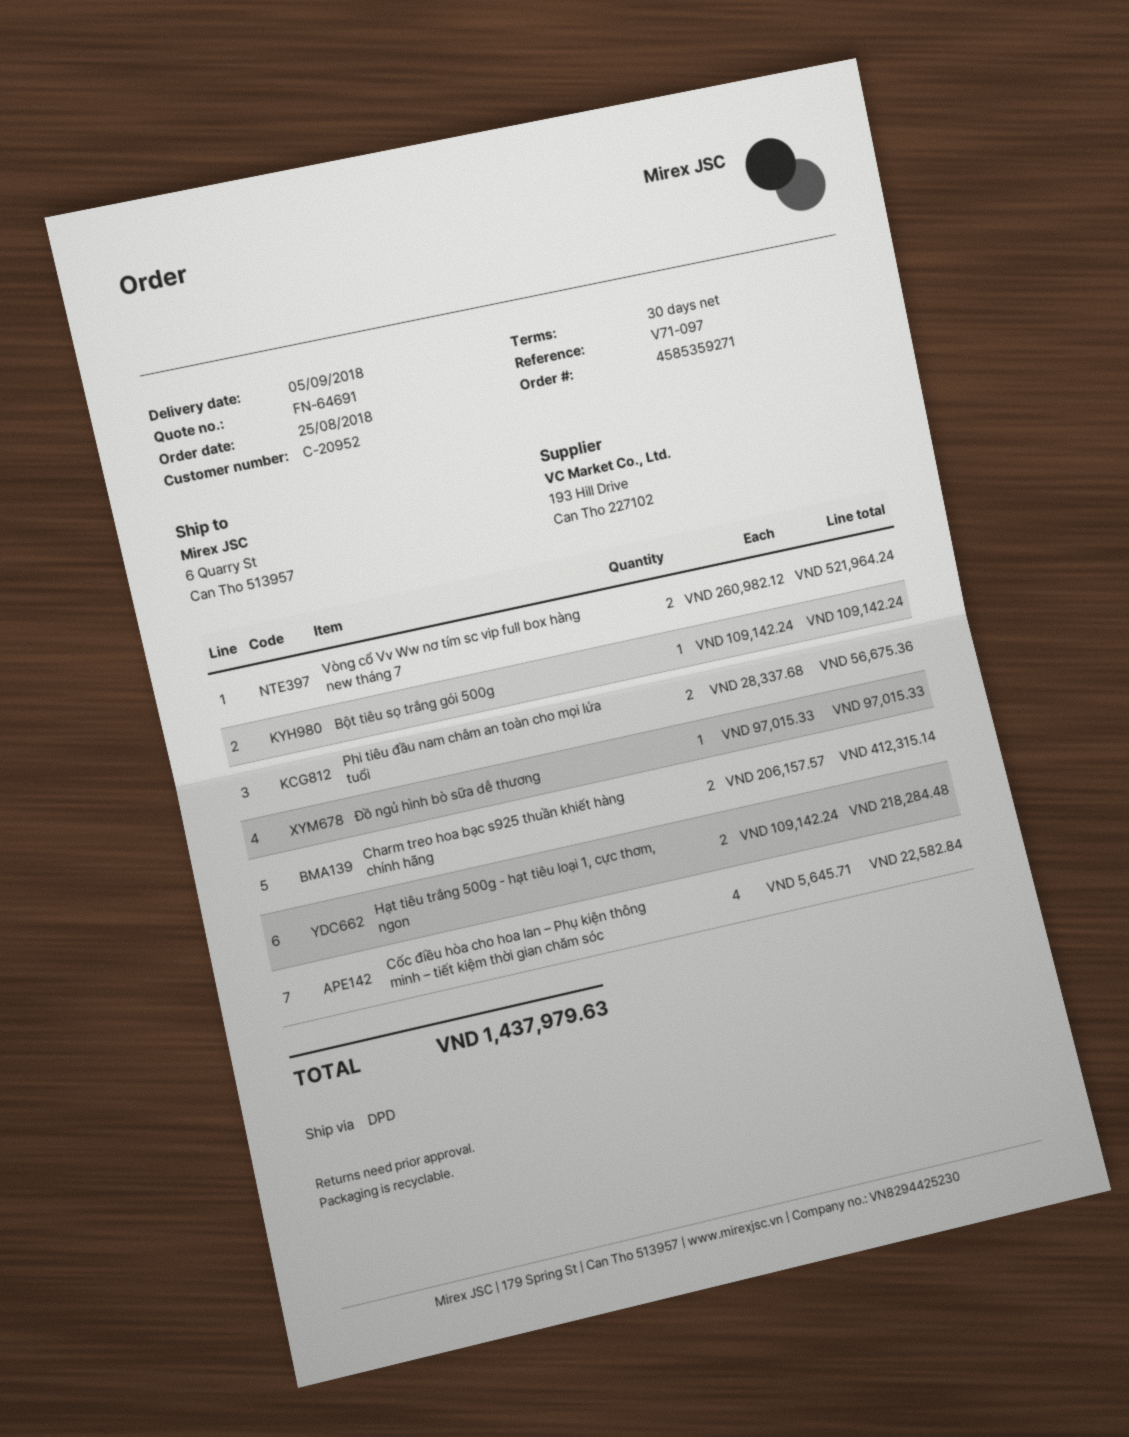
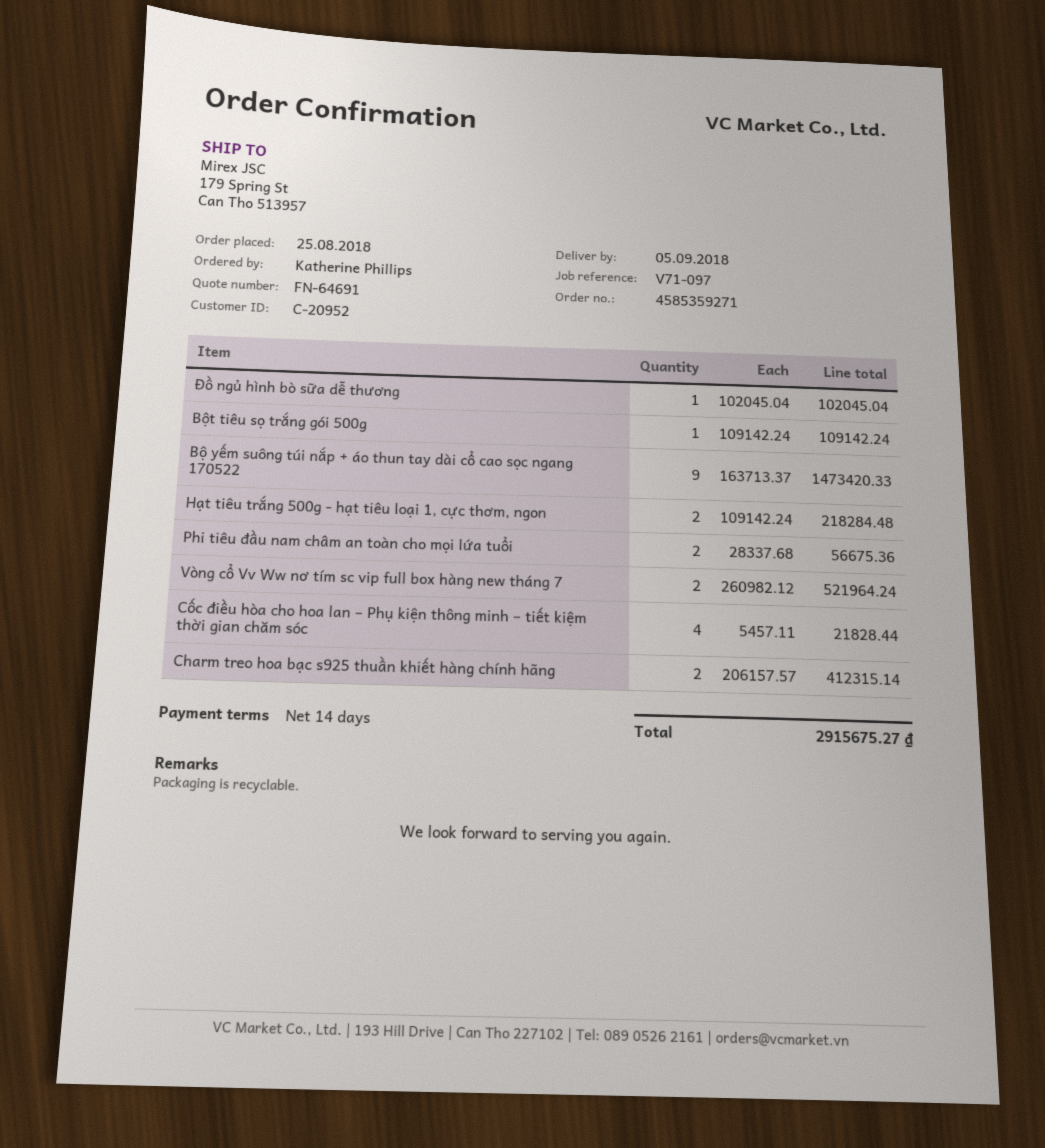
payment terms: 30 days -> 14 days
ship to: 6 Quarry St, Can Tho 513957 -> 179 Spring St, Can Tho 513957
Đồ ngủ hình bò sữa dễ thương: 1 x 97015.33 = 97015.33 -> 1 x 102045.04 = 102045.04
Cốc điều hòa cho hoa lan – Phụ kiện thông minh – tiết kiệm thời gian chăm sóc: 4 x 5645.71 = 22582.84 -> 4 x 5457.11 = 21828.44
Bộ yếm suông túi nắp + áo thun tay dài cổ cao sọc ngang 170522: none -> 9 x 163713.37 = 1473420.33
total: 1437979.63 -> 2915675.27

